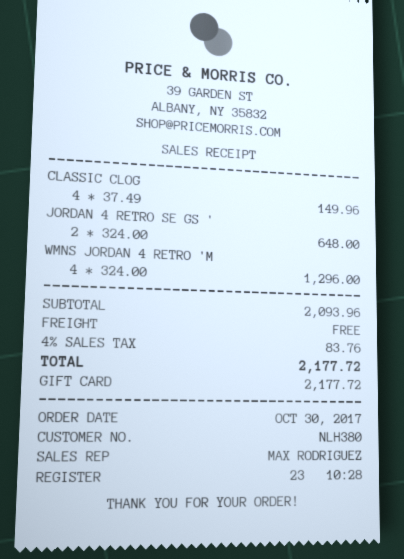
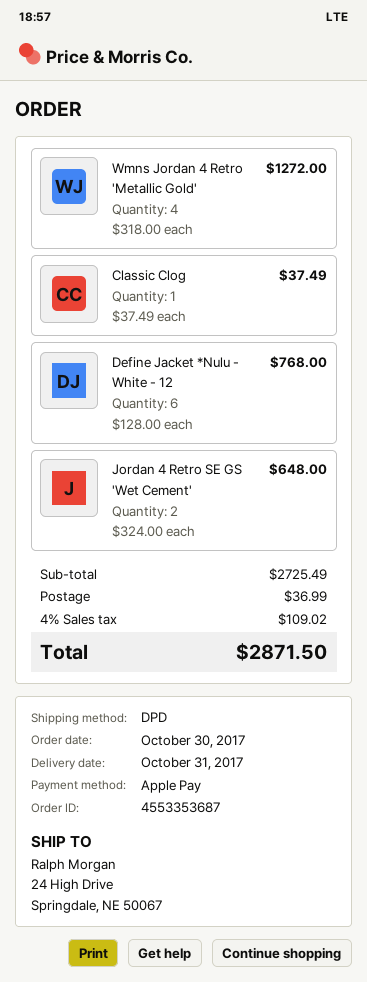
payment method: gift card -> Apple Pay
CLASSIC CLOG: 4 x 37.49 = 149.96 -> 1 x 37.49 = 37.49
WMNS JORDAN 4 RETRO 'M: 4 x 324.00 = 1296.00 -> 4 x 318.00 = 1272.00
Define Jacket *Nulu - White - 12: none -> 6 x 128.00 = 768.00
subtotal: 2093.96 -> 2725.49
shipping: 0.00 -> 36.99
tax: 4% = 83.76 -> 4% = 109.02
total: 2177.72 -> 2871.50

